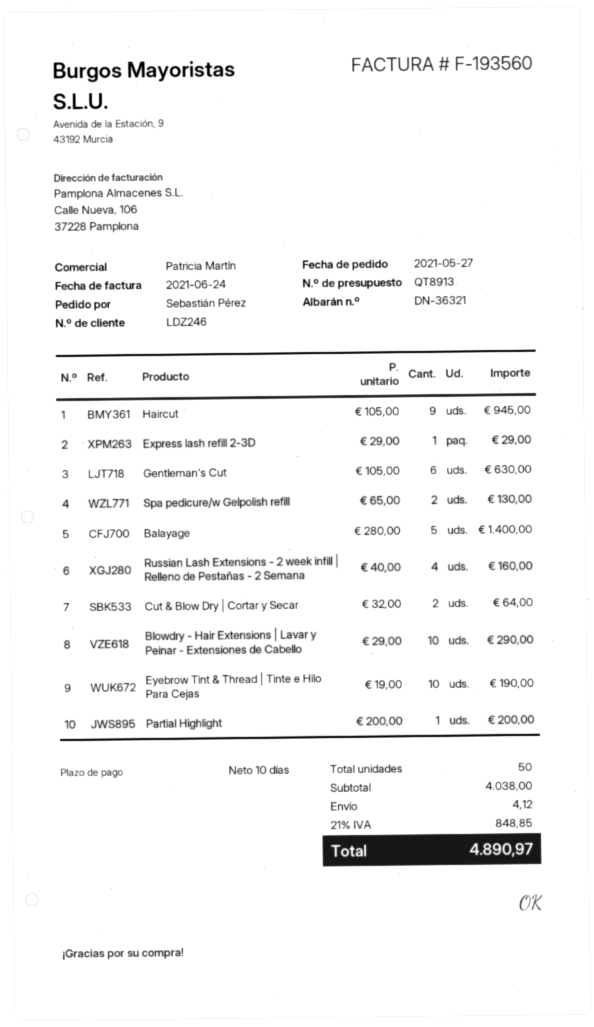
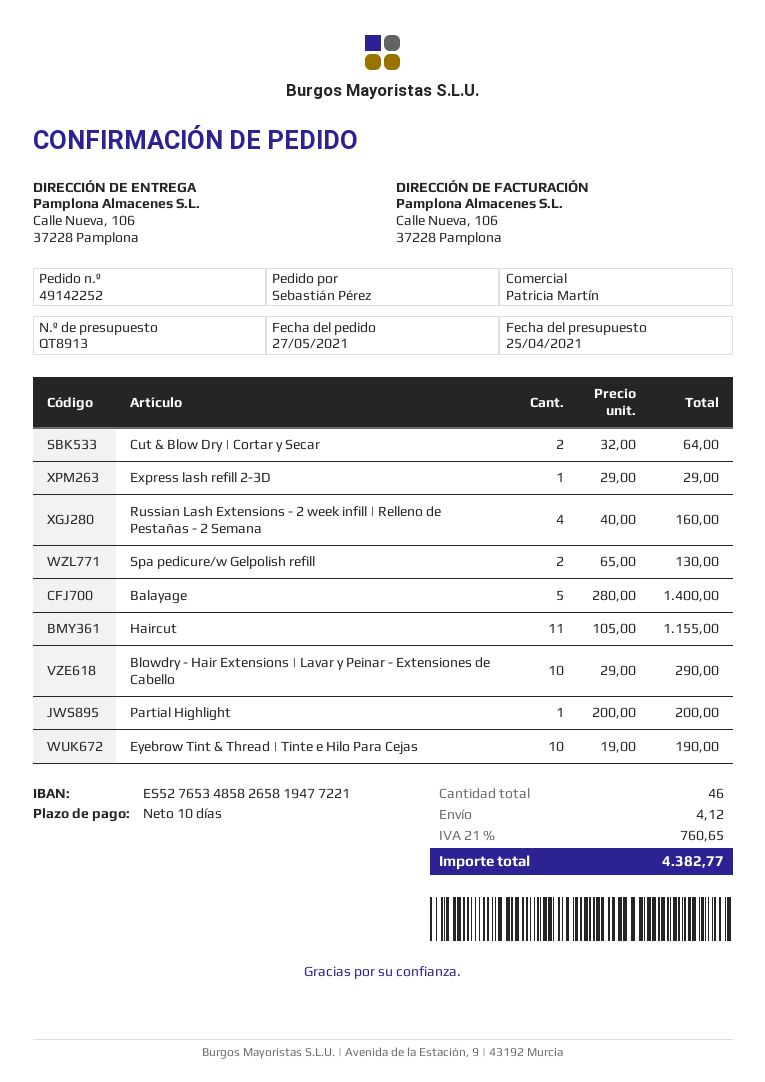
Haircut: 9 x 105.00 = 945.00 -> 11 x 105.00 = 1155.00
Gentleman's Cut: 6 x 105.00 = 630.00 -> none
total quantity: 50 -> 46
tax: 21% = 848.85 -> 21% = 760.65
total: 4890.97 -> 4382.77

